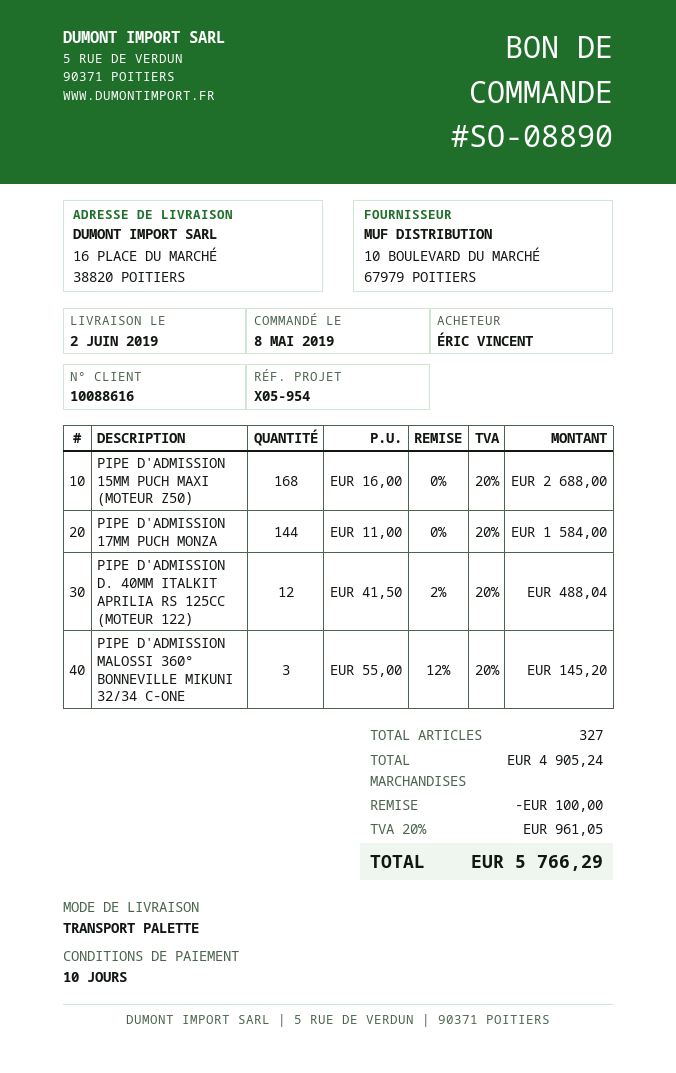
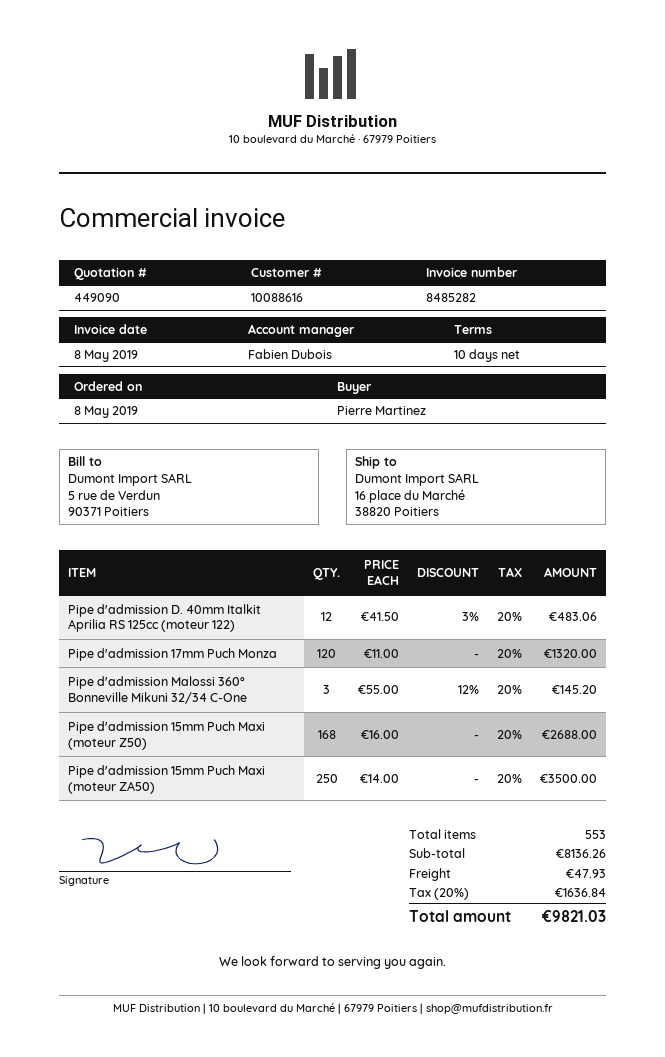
ordered by: ÉRIC VINCENT -> Pierre Martinez
PIPE D'ADMISSION 17MM PUCH MONZA: 144 x 11.00 = 1584.00 -> 120 x 11.00 = 1320.00
PIPE D'ADMISSION D. 40MM ITALKIT APRILIA RS 125CC (MOTEUR 122): 12 x 41.50 - 2% = 488.04 -> 12 x 41.50 - 3% = 483.06
Pipe d'admission 15mm Puch Maxi (moteur ZA50): none -> 250 x 14.00 = 3500.00
total quantity: 327 -> 553
subtotal: 4905.24 -> 8136.26
discount: 100.00 -> none
shipping: none -> 47.93
tax: 20% = 961.05 -> 20% = 1636.84
total: 5766.29 -> 9821.03

